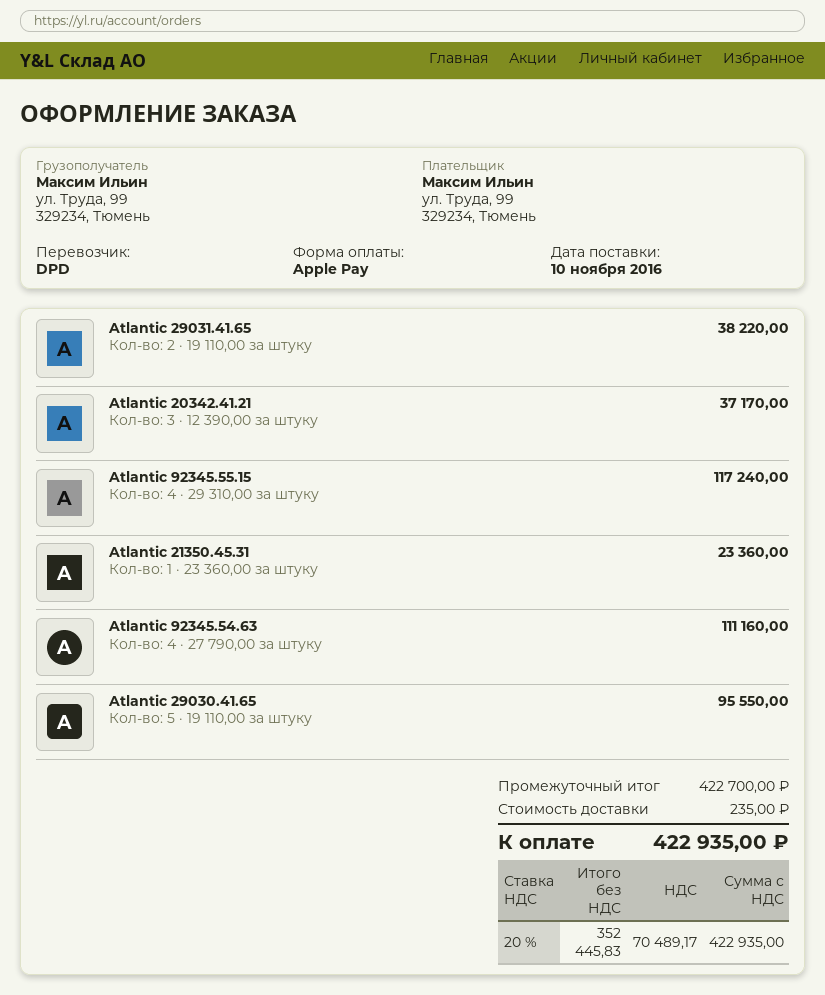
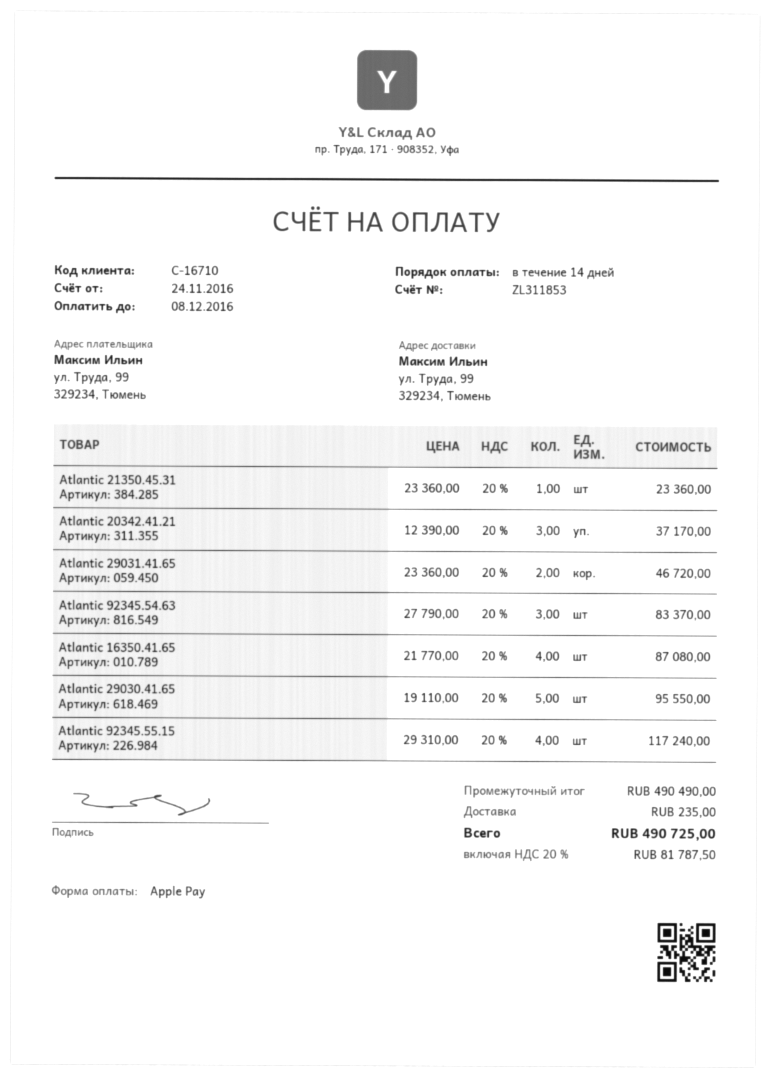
Atlantic 29031.41.65: 2 x 19110.00 = 38220.00 -> 2 x 23360.00 = 46720.00
Atlantic 92345.54.63: 4 x 27790.00 = 111160.00 -> 3 x 27790.00 = 83370.00
Atlantic 16350.41.65: none -> 4 x 21770.00 = 87080.00
subtotal: 422700.00 -> 490490.00
tax: 20% = 70489.17 -> 20% = 81787.50
total: 422935.00 -> 490725.00

